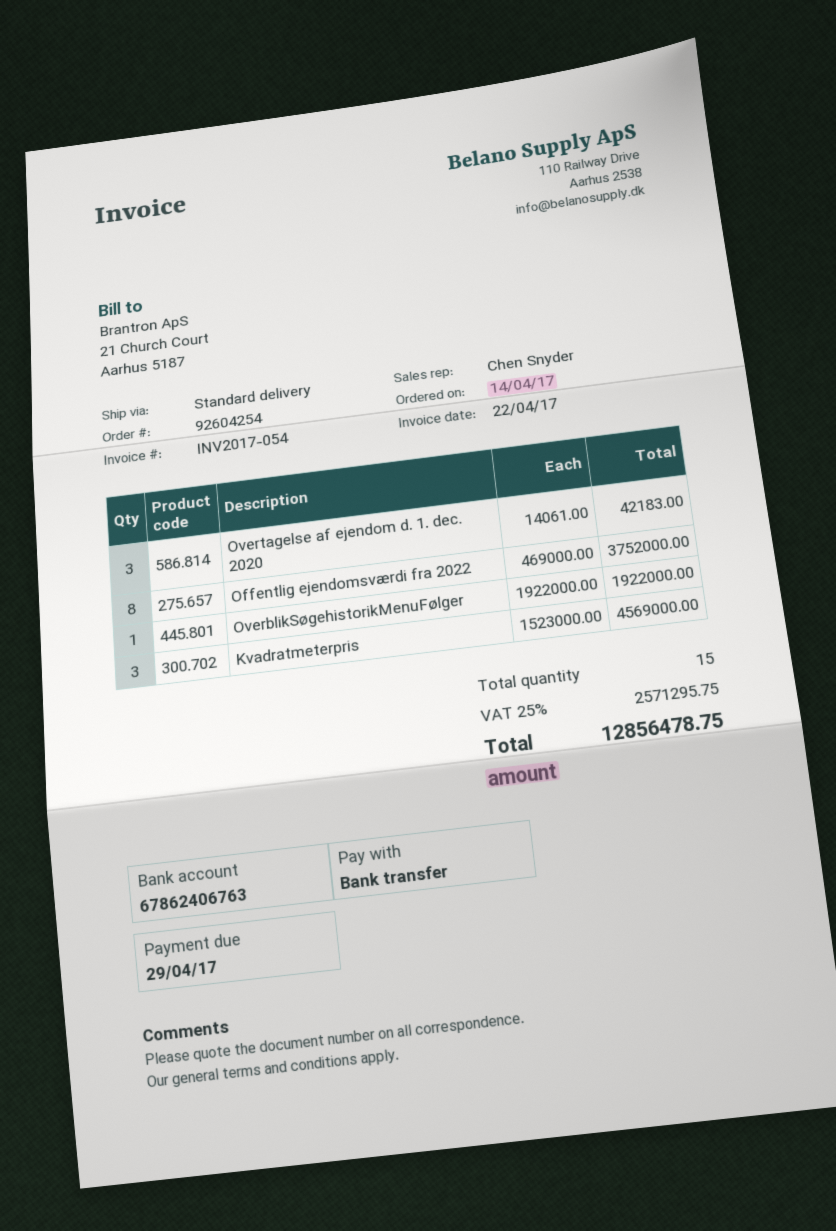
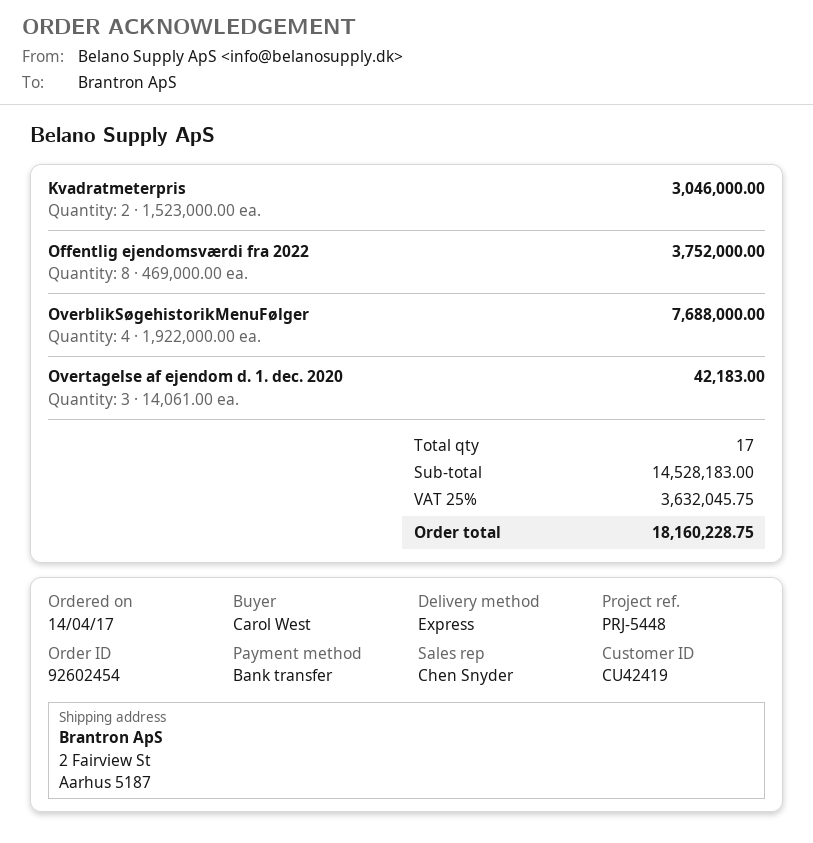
order number: 92604254 -> 92602454
shipping method: standard -> express
OverblikSøgehistorikMenuFølger: 1 x 1922000.00 = 1922000.00 -> 4 x 1922000.00 = 7688000.00
Kvadratmeterpris: 3 x 1523000.00 = 4569000.00 -> 2 x 1523000.00 = 3046000.00
total quantity: 15 -> 17
tax: 25% = 2571295.75 -> 25% = 3632045.75
total: 12856478.75 -> 18160228.75

